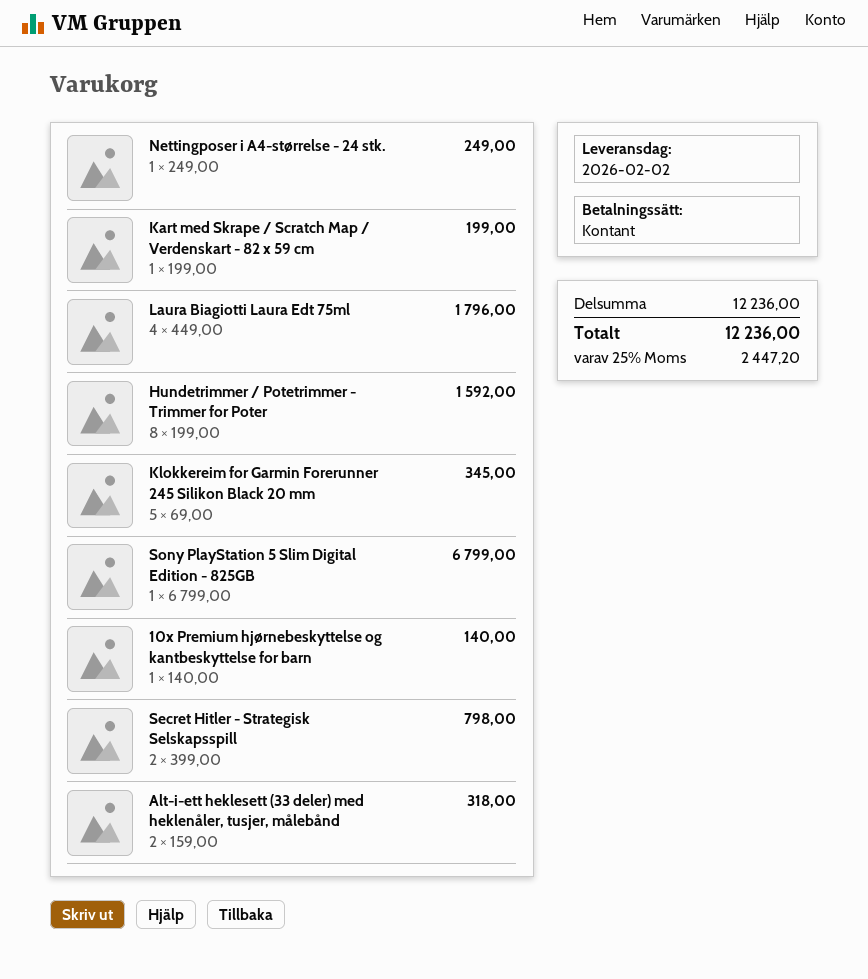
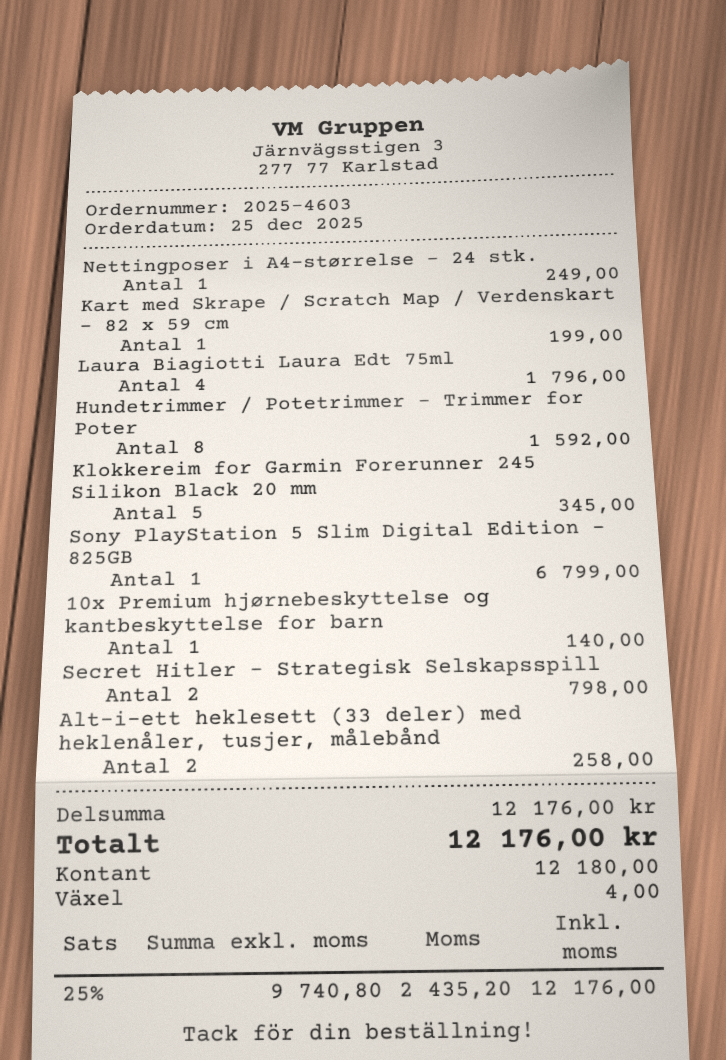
Alt-i-ett heklesett (33 deler) med heklenåler, tusjer, målebånd: 2 for 318.00 -> 2 for 258.00
subtotal: 12236.00 -> 12176.00
tax: 25% = 2447.20 -> 25% = 2435.20
total: 12236.00 -> 12176.00

